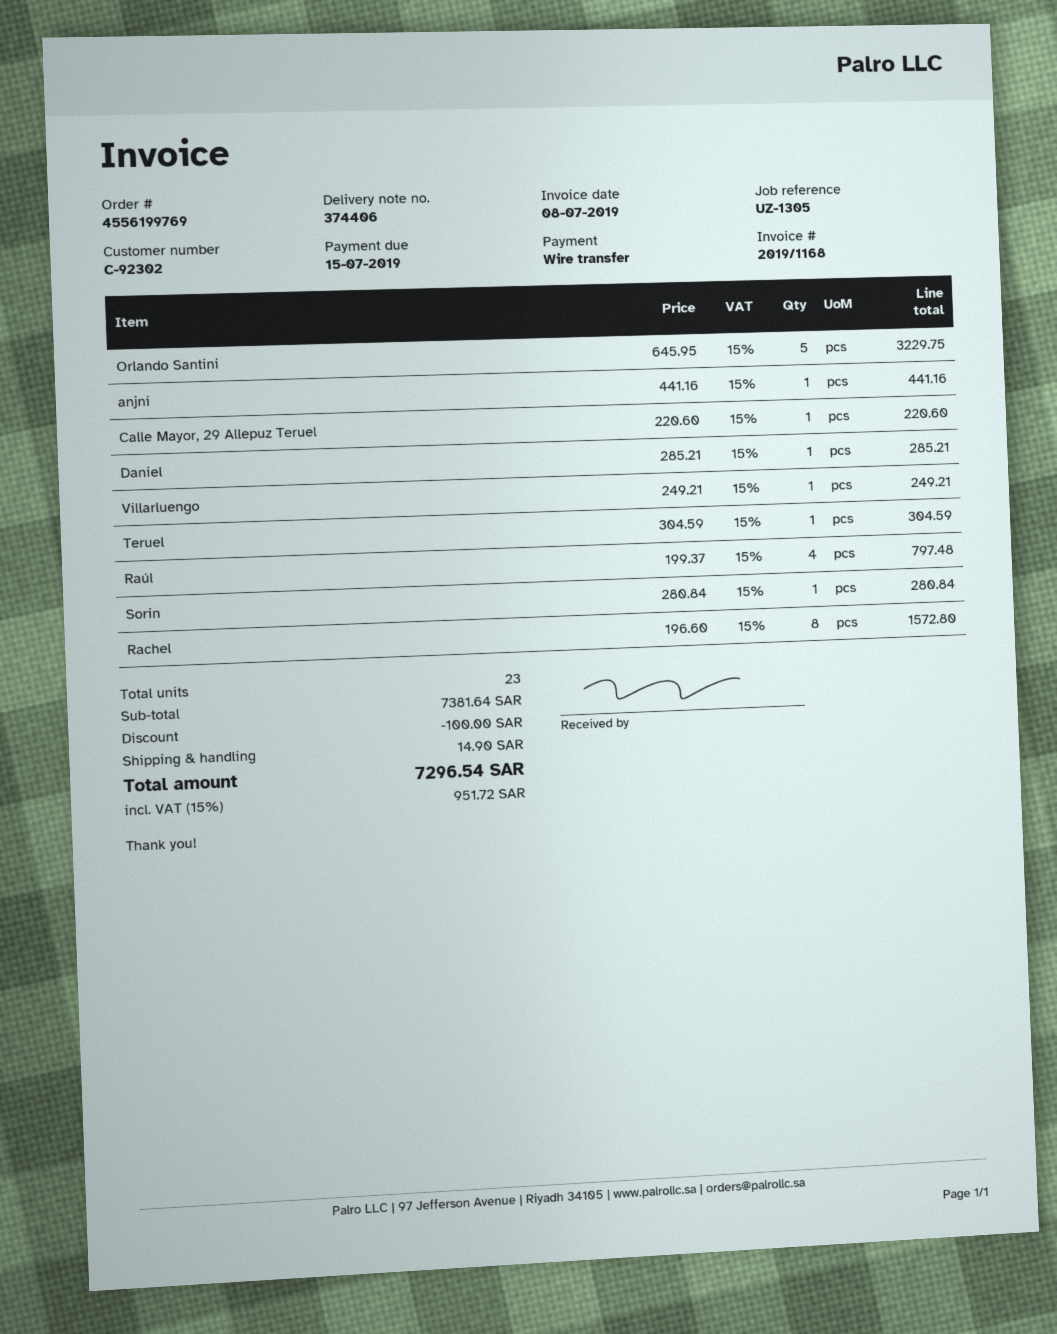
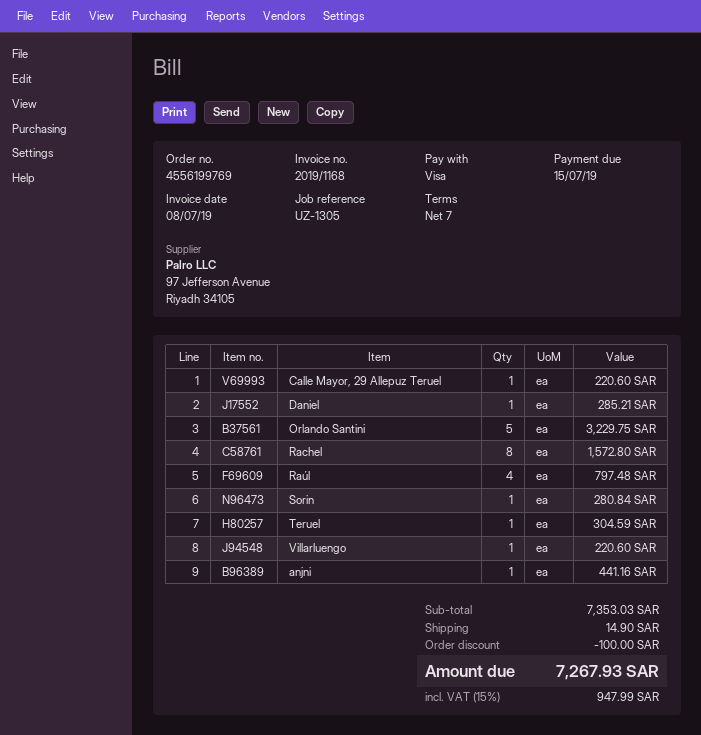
payment method: bank transfer -> Visa
Villarluengo: 1 for 249.21 -> 1 for 220.60
subtotal: 7381.64 -> 7353.03
tax: 15% = 951.72 -> 15% = 947.99
total: 7296.54 -> 7267.93

